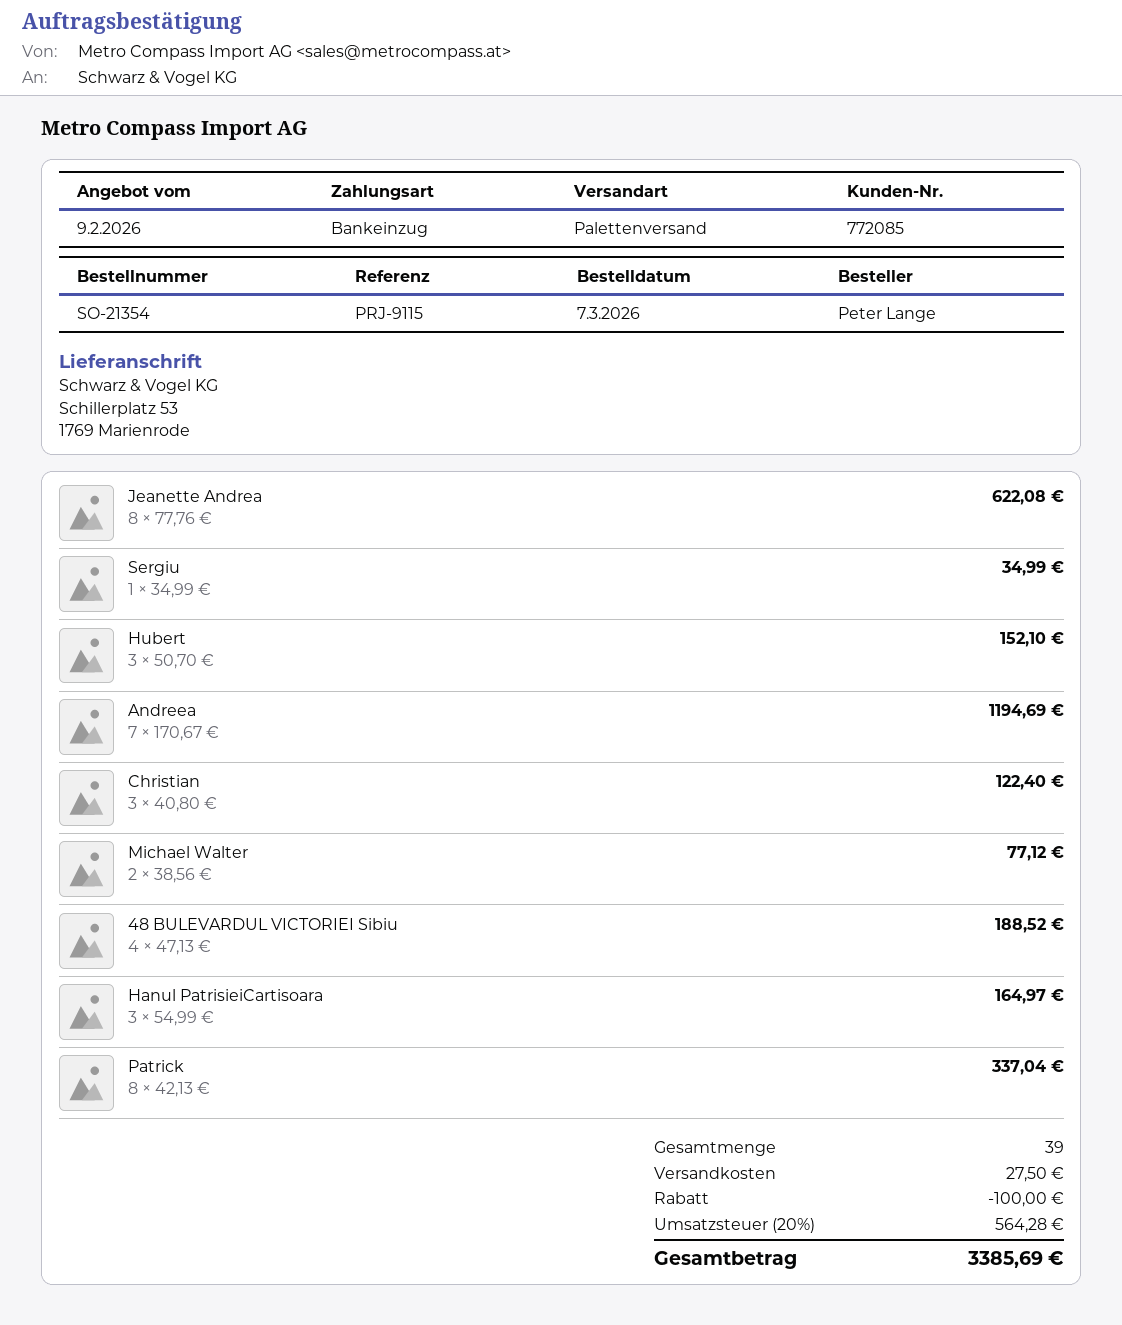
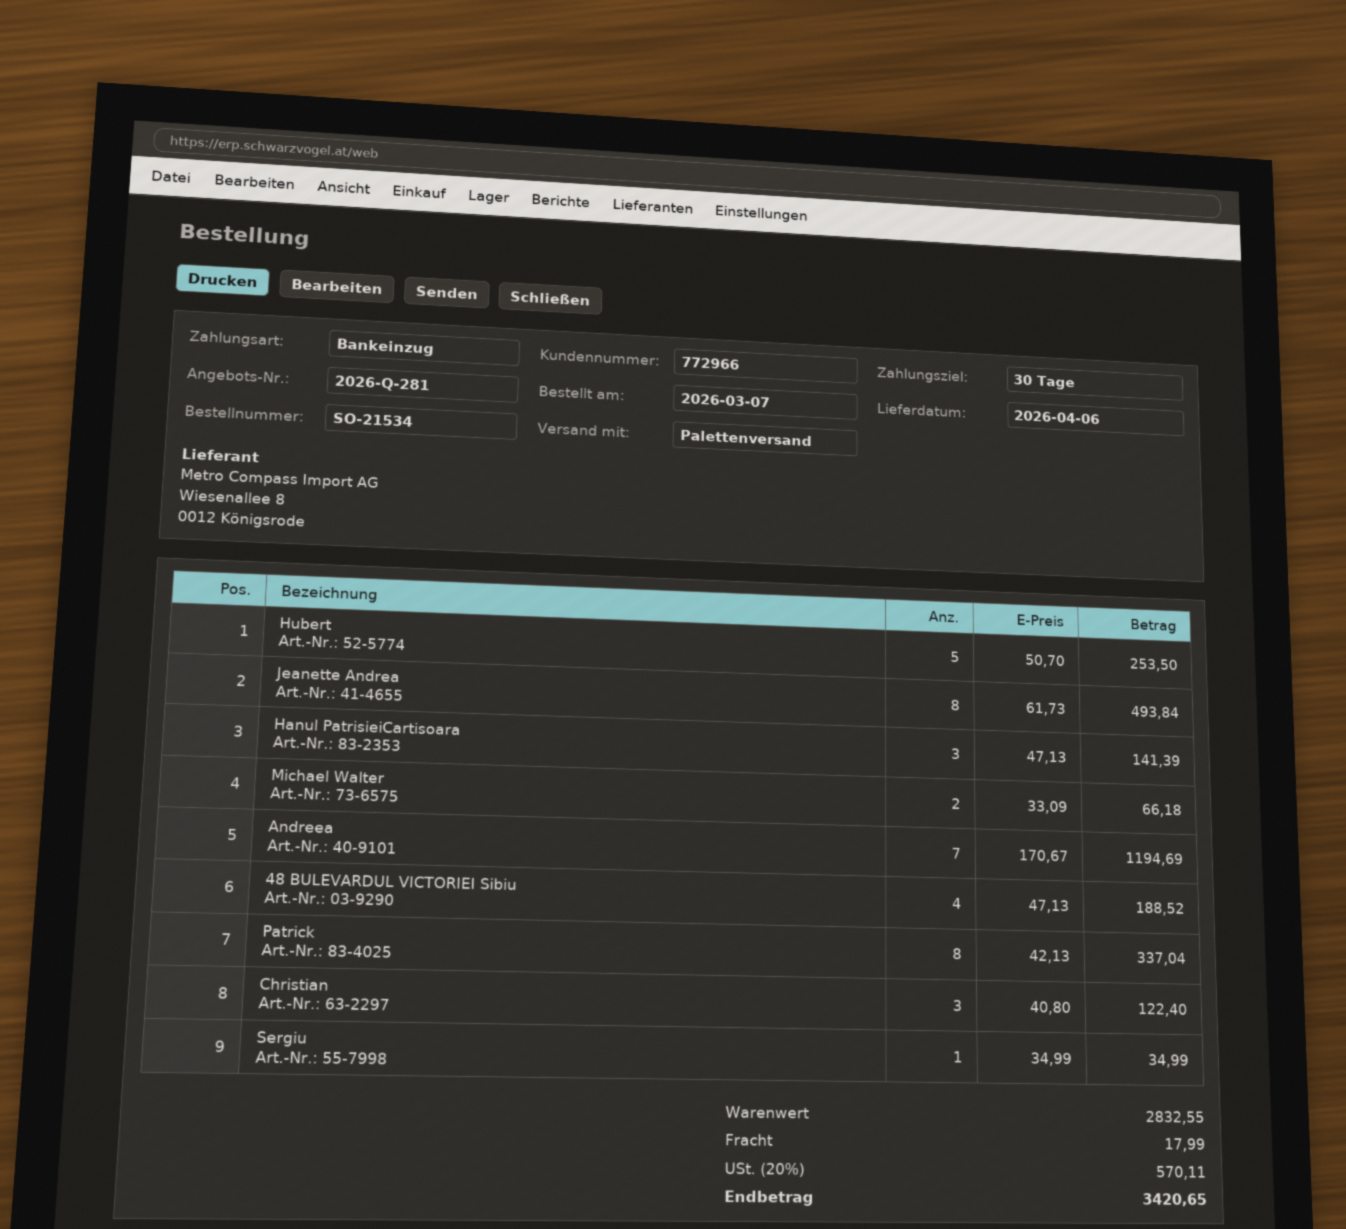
order number: SO-21354 -> SO-21534
customer number: 772085 -> 772966
Jeanette Andrea: 8 x 77.76 = 622.08 -> 8 x 61.73 = 493.84
Hubert: 3 x 50.70 = 152.10 -> 5 x 50.70 = 253.50
Michael Walter: 2 x 38.56 = 77.12 -> 2 x 33.09 = 66.18
Hanul PatrisieiCartisoara: 3 x 54.99 = 164.97 -> 3 x 47.13 = 141.39
discount: 100.00 -> none
shipping: 27.50 -> 17.99
tax: 20% = 564.28 -> 20% = 570.11
total: 3385.69 -> 3420.65

